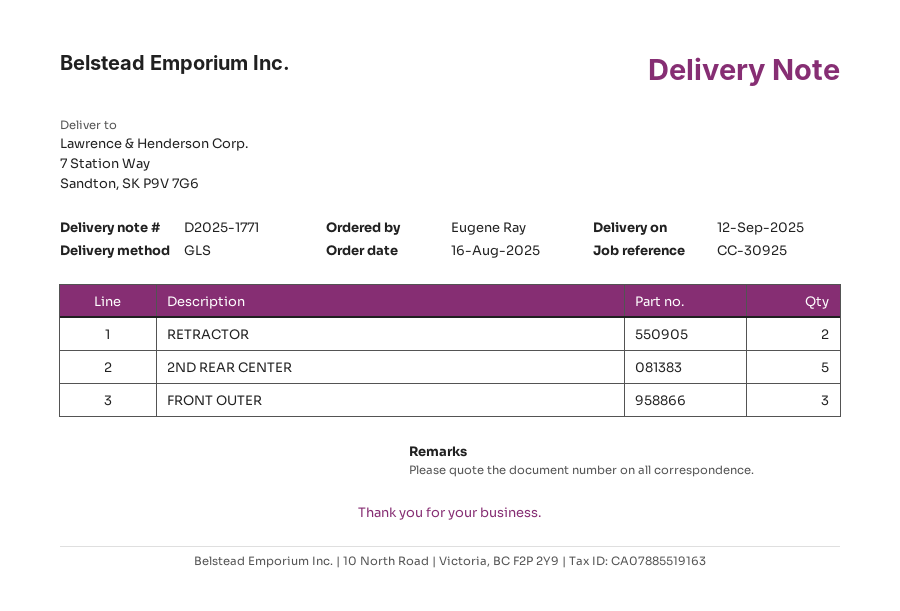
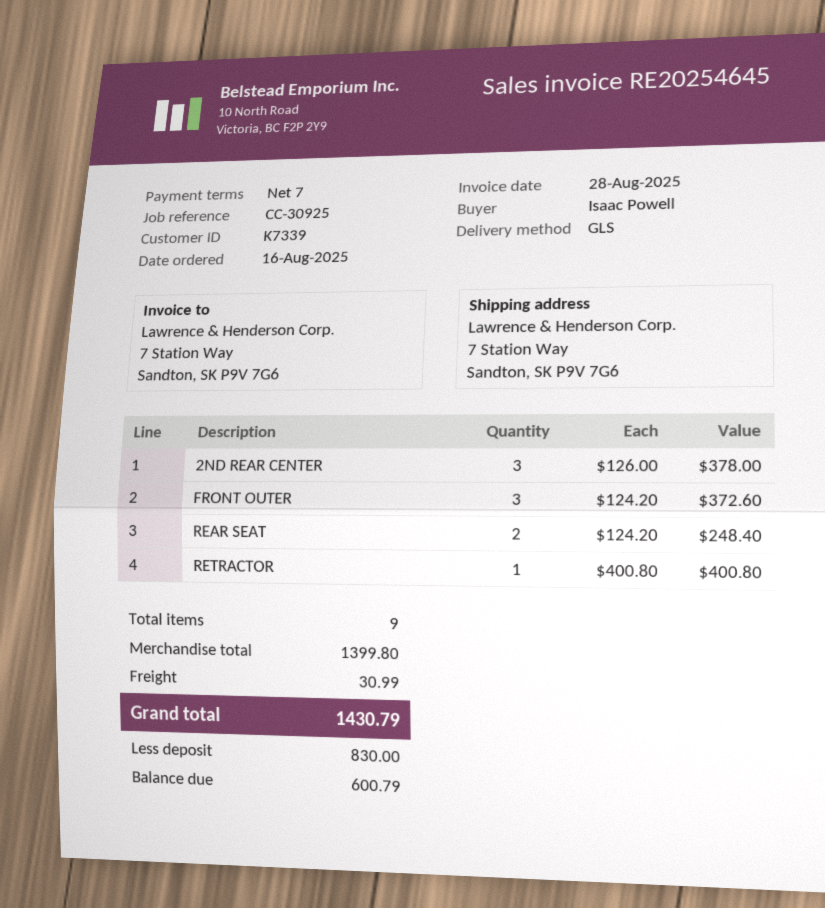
ordered by: Eugene Ray -> Isaac Powell
RETRACTOR: 2 -> 1
2ND REAR CENTER: 5 -> 3
REAR SEAT: none -> 2

